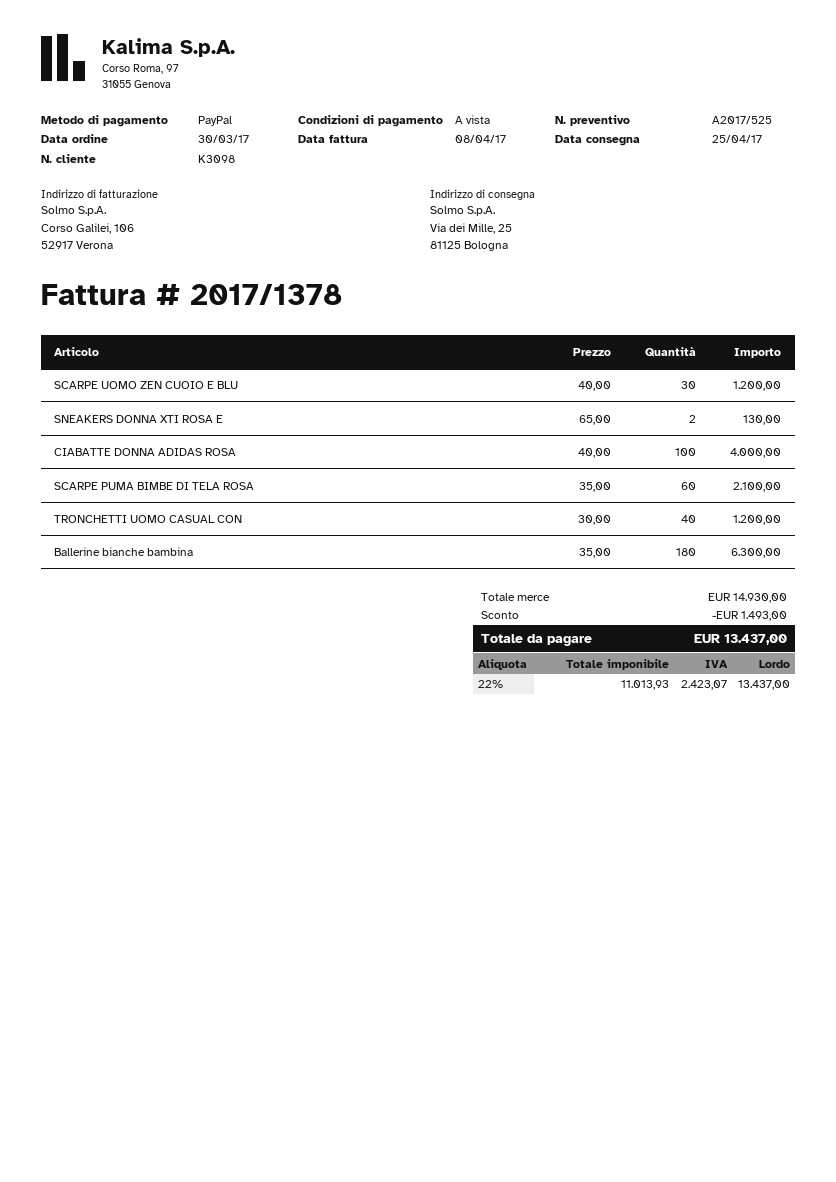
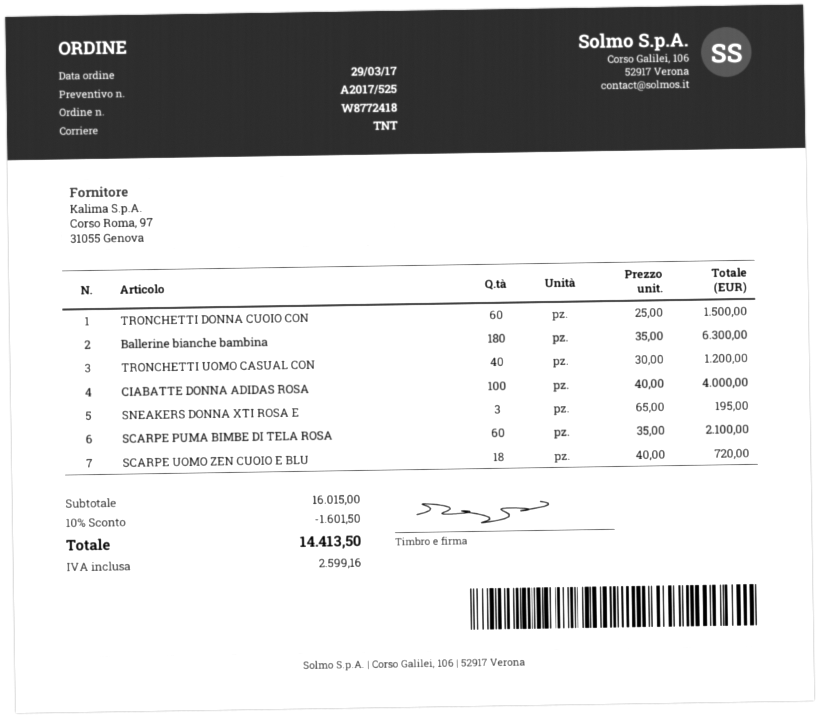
order date: 2017-03-30 -> 2017-03-29
SCARPE UOMO ZEN CUOIO E BLU: 30 x 40.00 = 1200.00 -> 18 x 40.00 = 720.00
SNEAKERS DONNA XTI ROSA E: 2 x 65.00 = 130.00 -> 3 x 65.00 = 195.00
TRONCHETTI DONNA CUOIO CON: none -> 60 x 25.00 = 1500.00
subtotal: 14930.00 -> 16015.00
discount: 1493.00 -> 1601.50
tax: 2423.07 -> 2599.16
total: 13437.00 -> 14413.50

